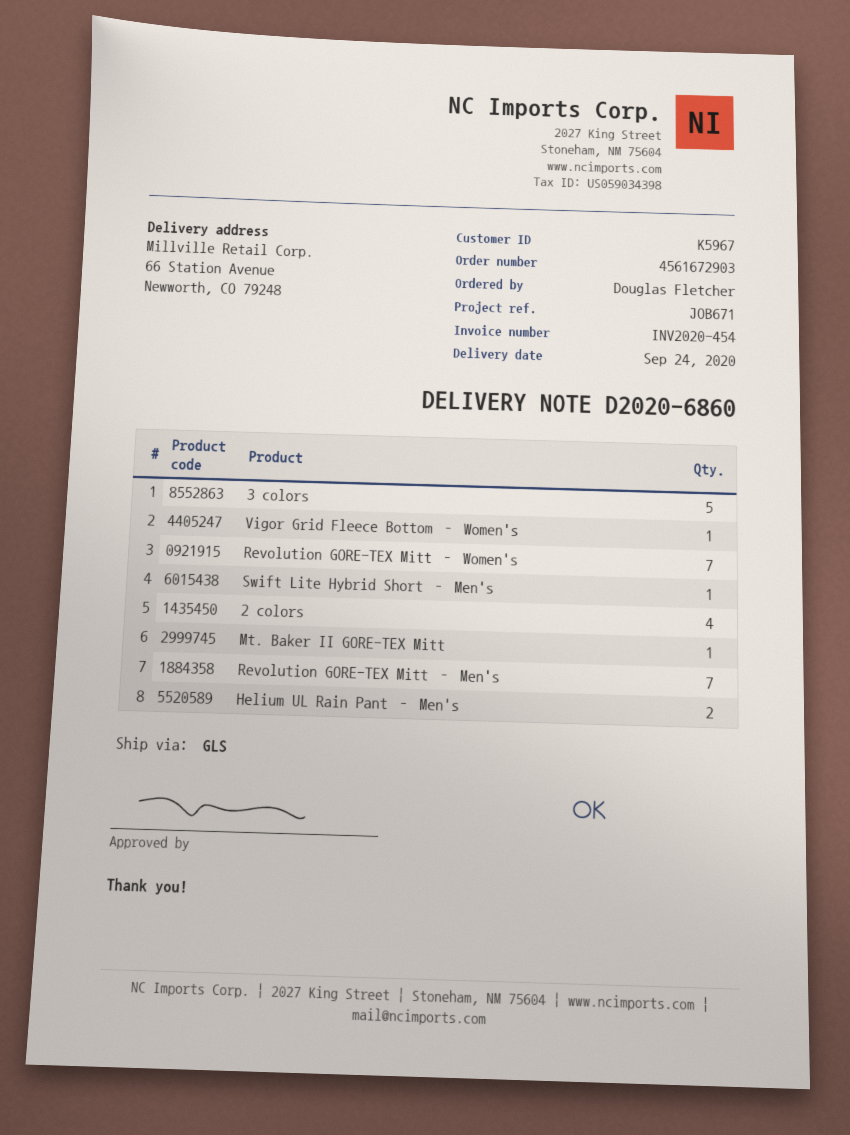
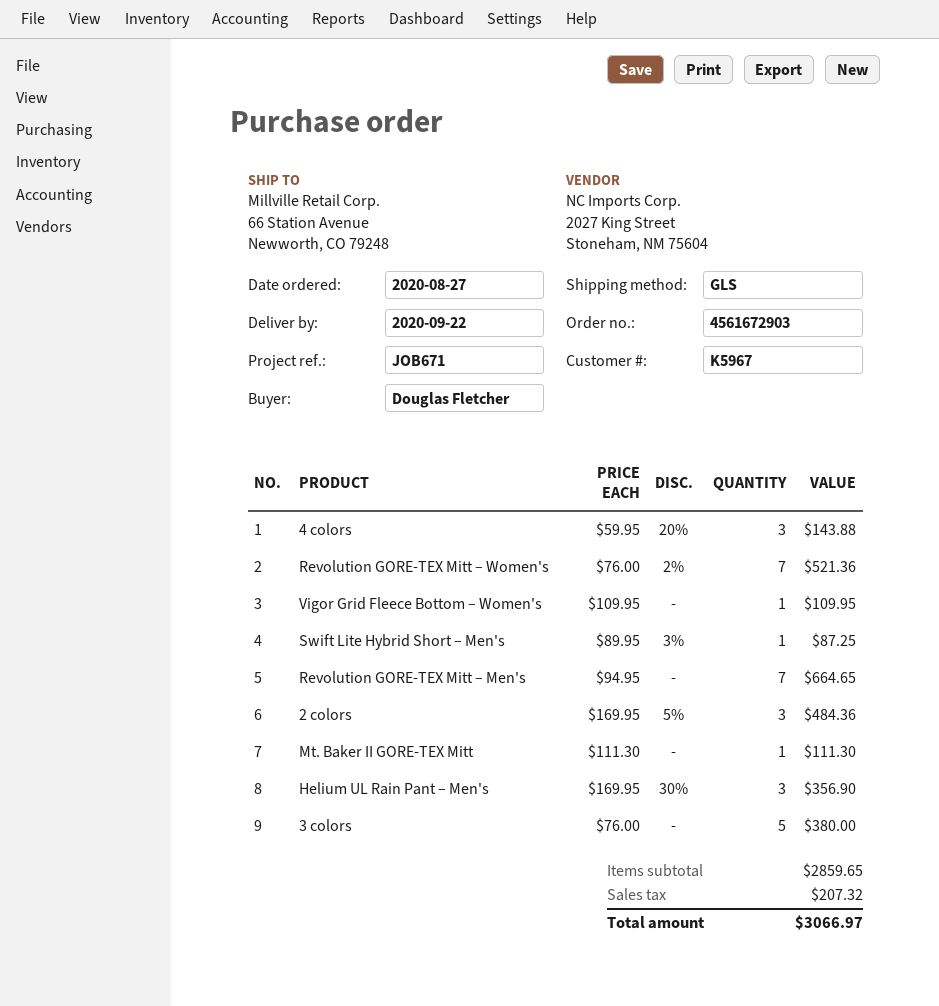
delivery date: 2020-09-24 -> 2020-09-22
2 colors: 4 -> 3
Helium UL Rain Pant – Men's: 2 -> 3
4 colors: none -> 3

